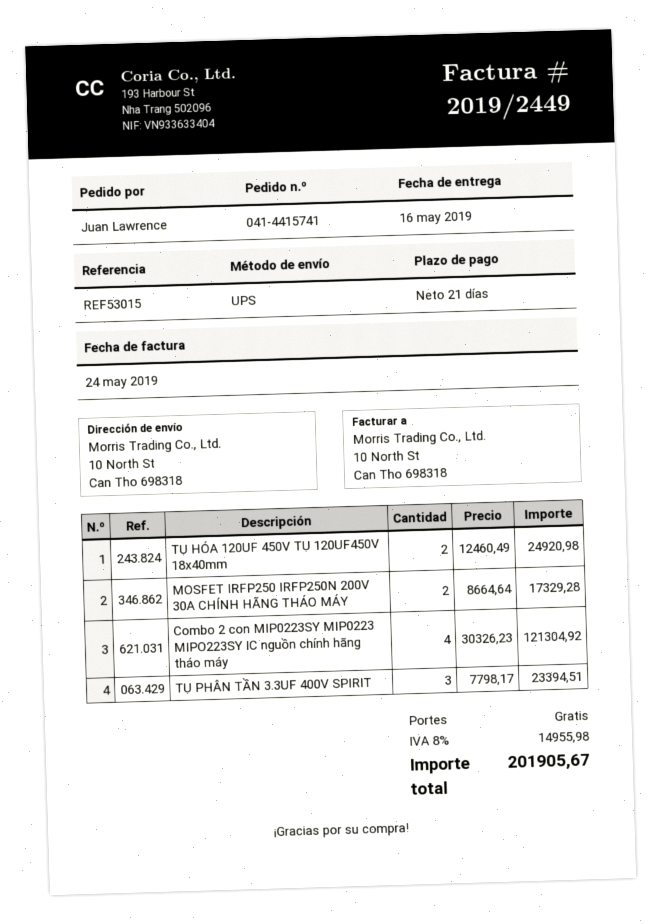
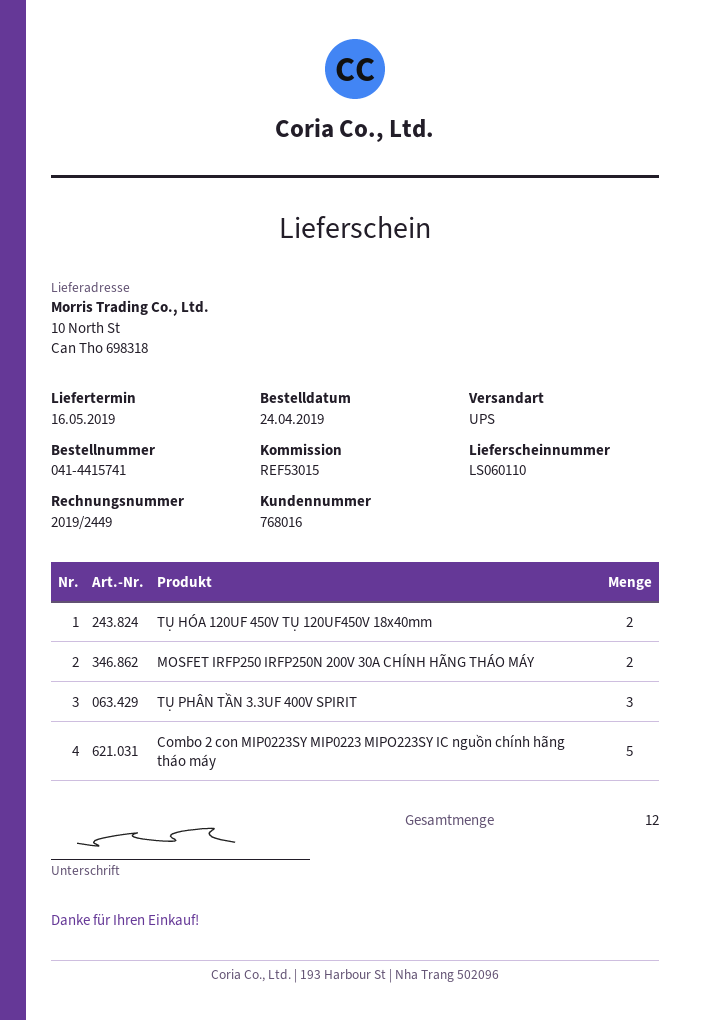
Combo 2 con MIP0223SY MIP0223 MIPO223SY IC nguồn chính hãng tháo máy: 4 -> 5

